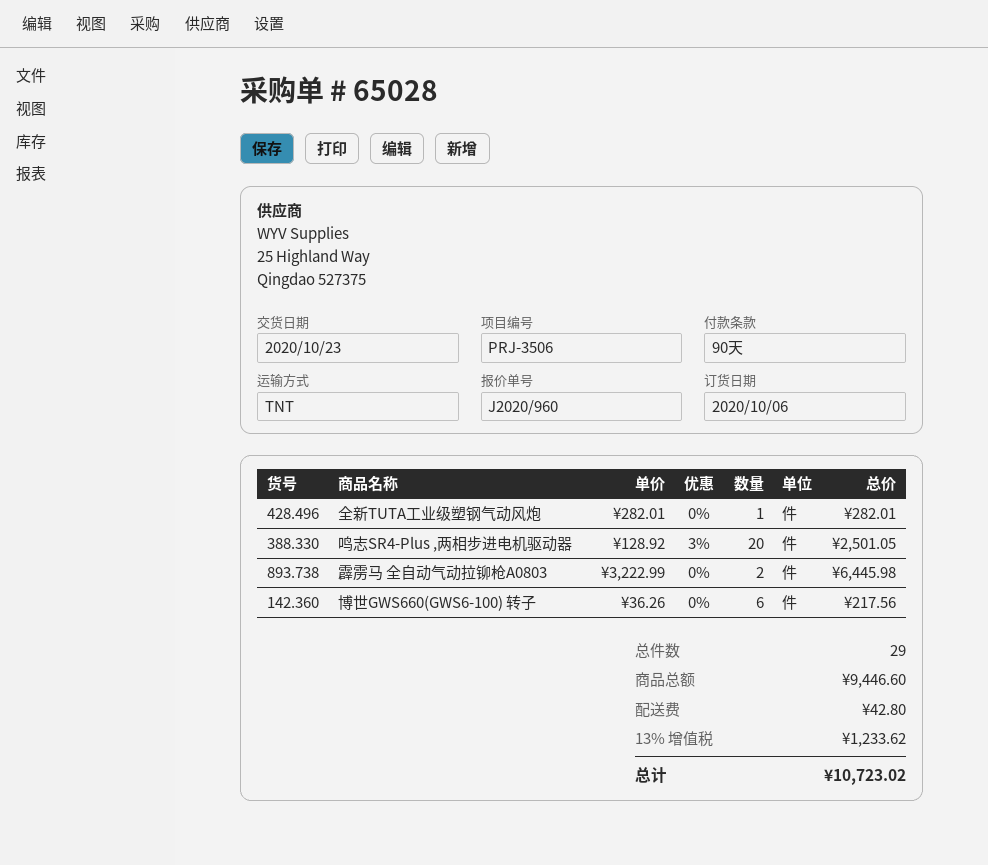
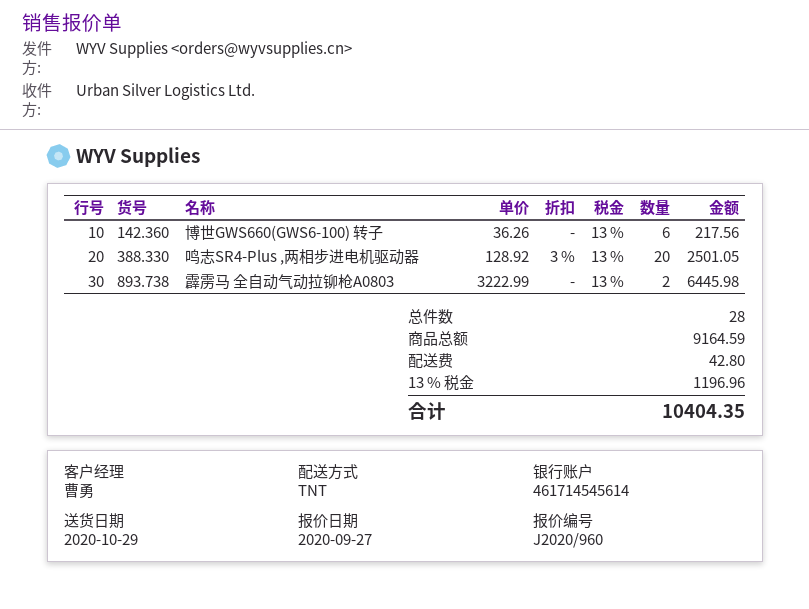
delivery date: 2020-10-23 -> 2020-10-29
全新TUTA工业级塑钢气动风炮: 1 x 282.01 = 282.01 -> none
total quantity: 29 -> 28
subtotal: 9446.60 -> 9164.59
tax: 13% = 1233.62 -> 13% = 1196.96
total: 10723.02 -> 10404.35

